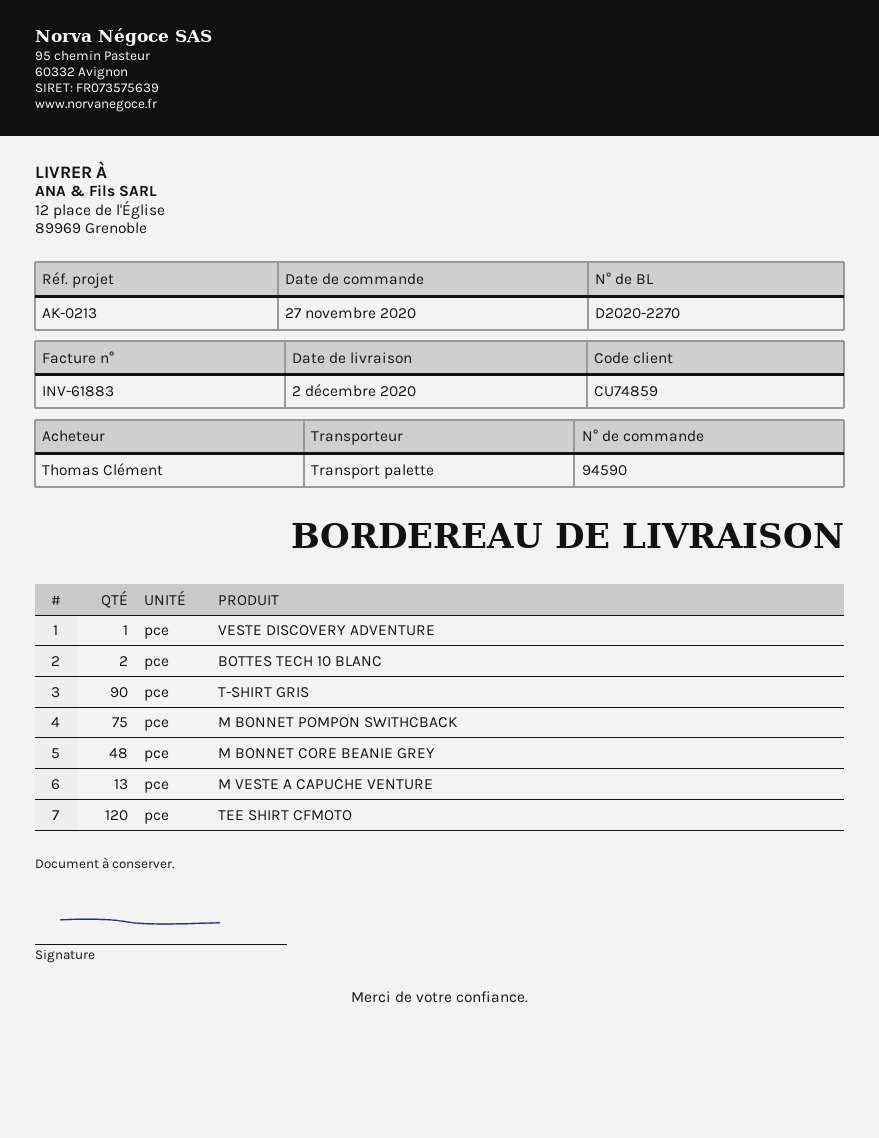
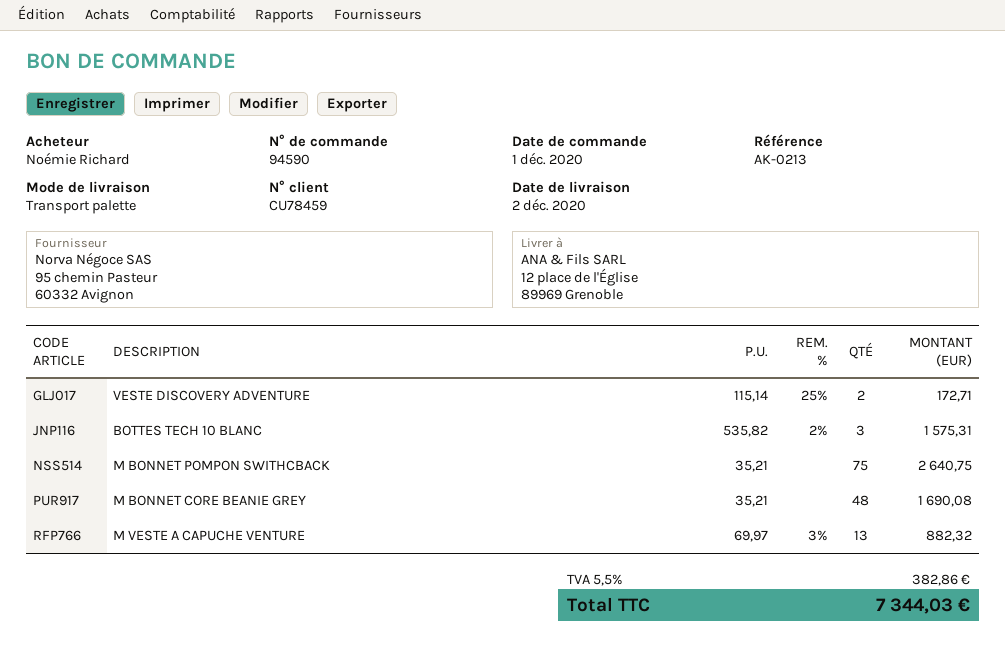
order date: 2020-11-27 -> 2020-12-01
customer number: CU74859 -> CU78459
ordered by: Thomas Clément -> Noémie Richard
VESTE DISCOVERY ADVENTURE: 1 -> 2
BOTTES TECH 10 BLANC: 2 -> 3
T-SHIRT GRIS: 90 -> none
TEE SHIRT CFMOTO: 120 -> none

